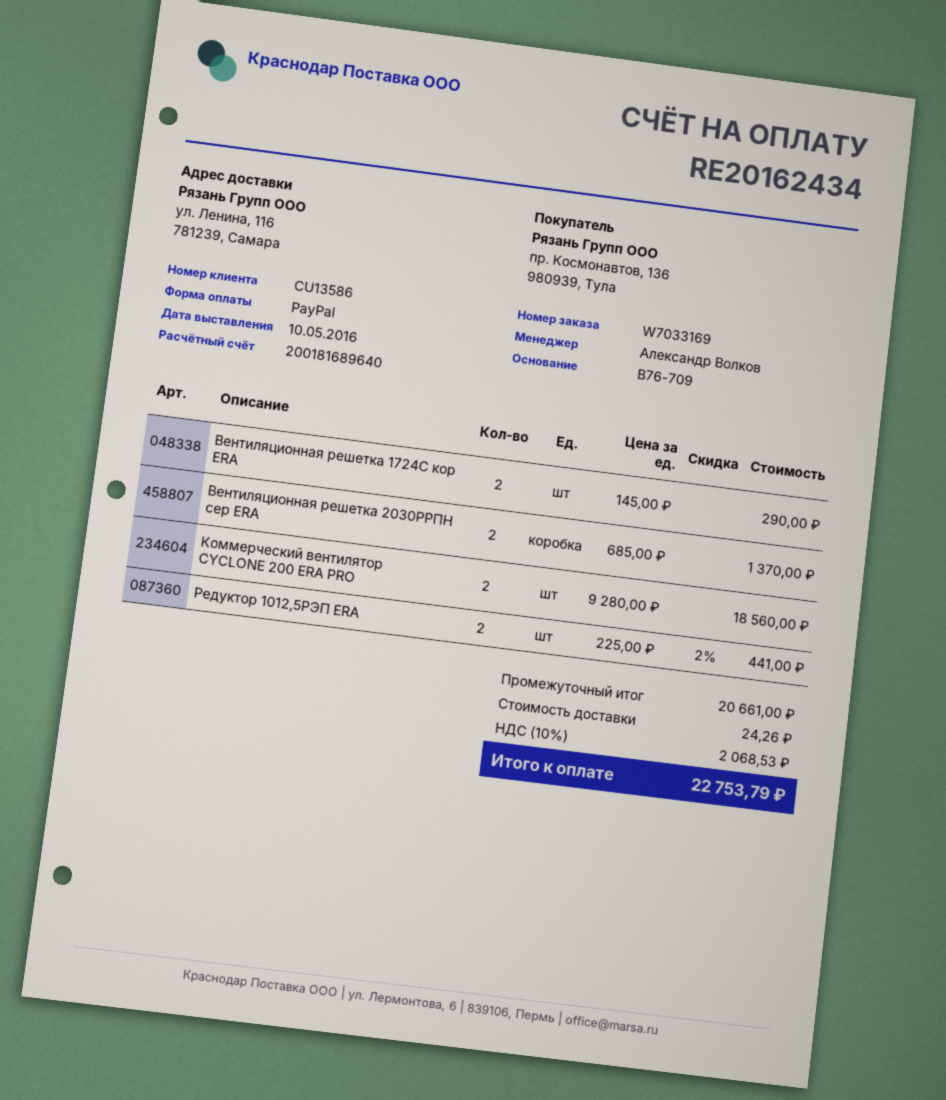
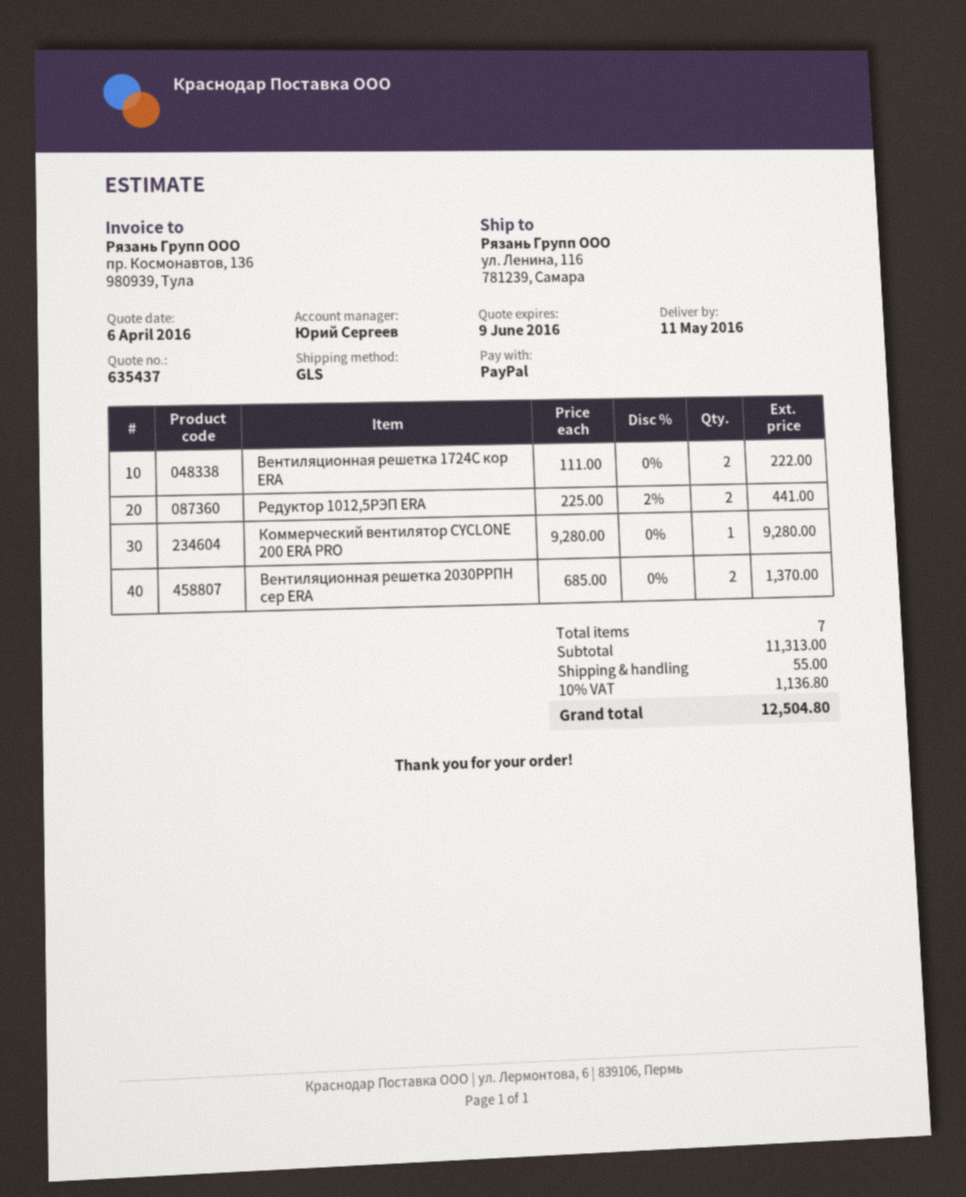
sales rep: Александр Волков -> Юрий Сергеев
Вентиляционная решетка 1724С кор ERA: 2 x 145.00 = 290.00 -> 2 x 111.00 = 222.00
Коммерческий вентилятор CYCLONE 200 ERA PRO: 2 x 9280.00 = 18560.00 -> 1 x 9280.00 = 9280.00
subtotal: 20661.00 -> 11313.00
shipping: 24.26 -> 55.00
tax: 10% = 2068.53 -> 10% = 1136.80
total: 22753.79 -> 12504.80

